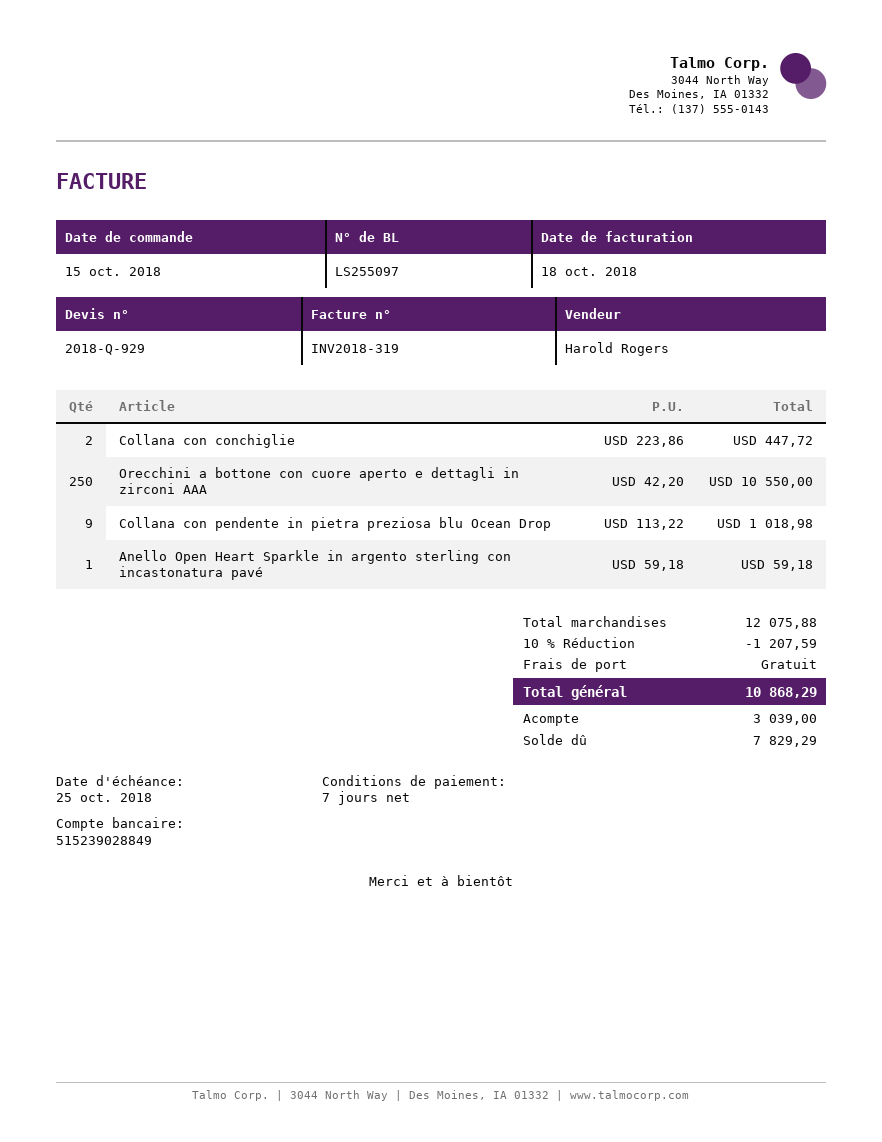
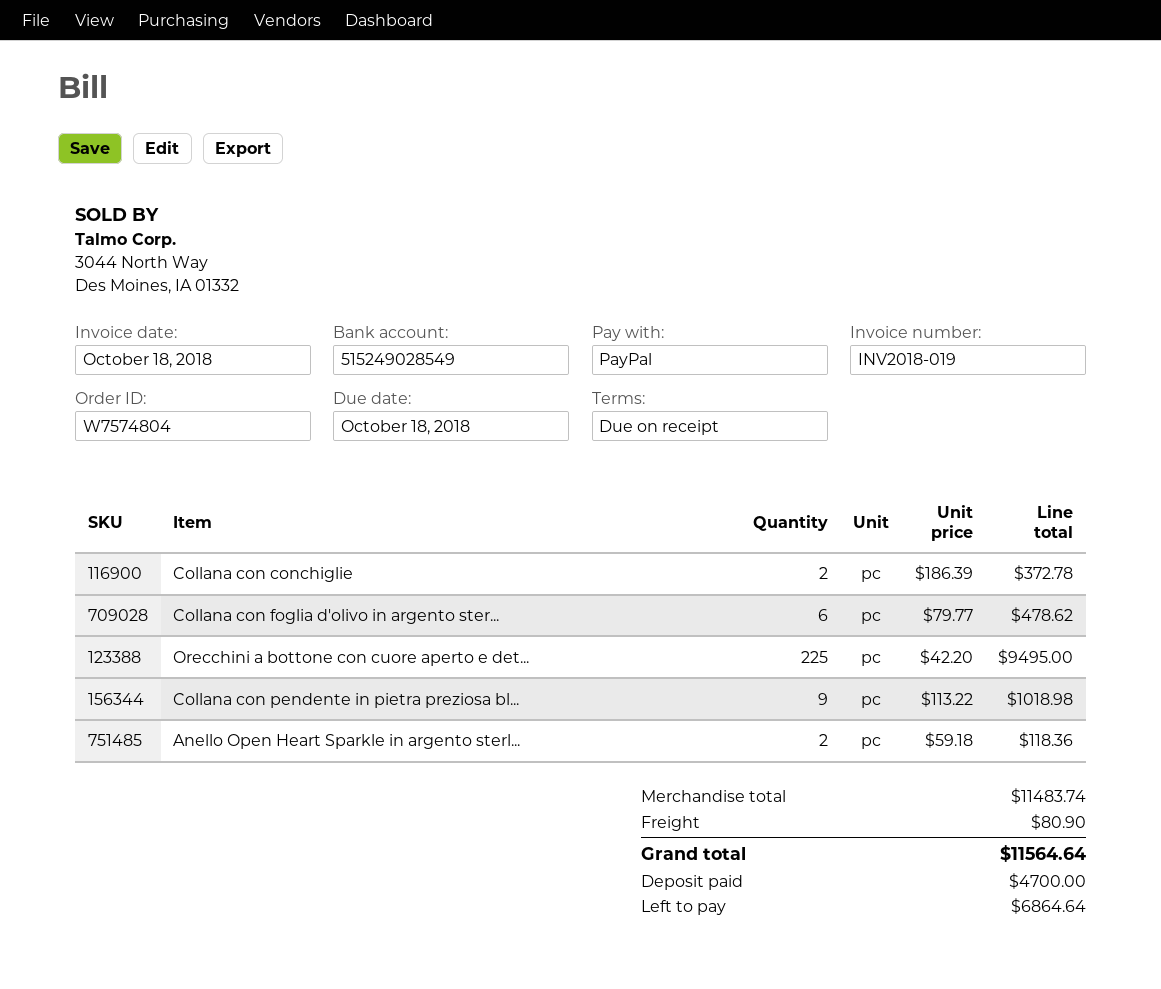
invoice number: INV2018-319 -> INV2018-019
payment terms: 7 days -> on receipt
due date: 2018-10-25 -> 2018-10-18
bank account: 515239028849 -> 515249028549
Collana con conchiglie: 2 x 223.86 = 447.72 -> 2 x 186.39 = 372.78
Orecchini a bottone con cuore aperto e dettagli in zirconi AAA: 250 x 42.20 = 10550.00 -> 225 x 42.20 = 9495.00
Anello Open Heart Sparkle in argento sterling con incastonatura pavé: 1 x 59.18 = 59.18 -> 2 x 59.18 = 118.36
Collana con foglia d'olivo in argento ster...: none -> 6 x 79.77 = 478.62
subtotal: 12075.88 -> 11483.74
discount: 10% = 1207.59 -> none
shipping: 0.00 -> 80.90
total: 10868.29 -> 11564.64
deposit: 3039.00 -> 4700.00
balance: 7829.29 -> 6864.64

